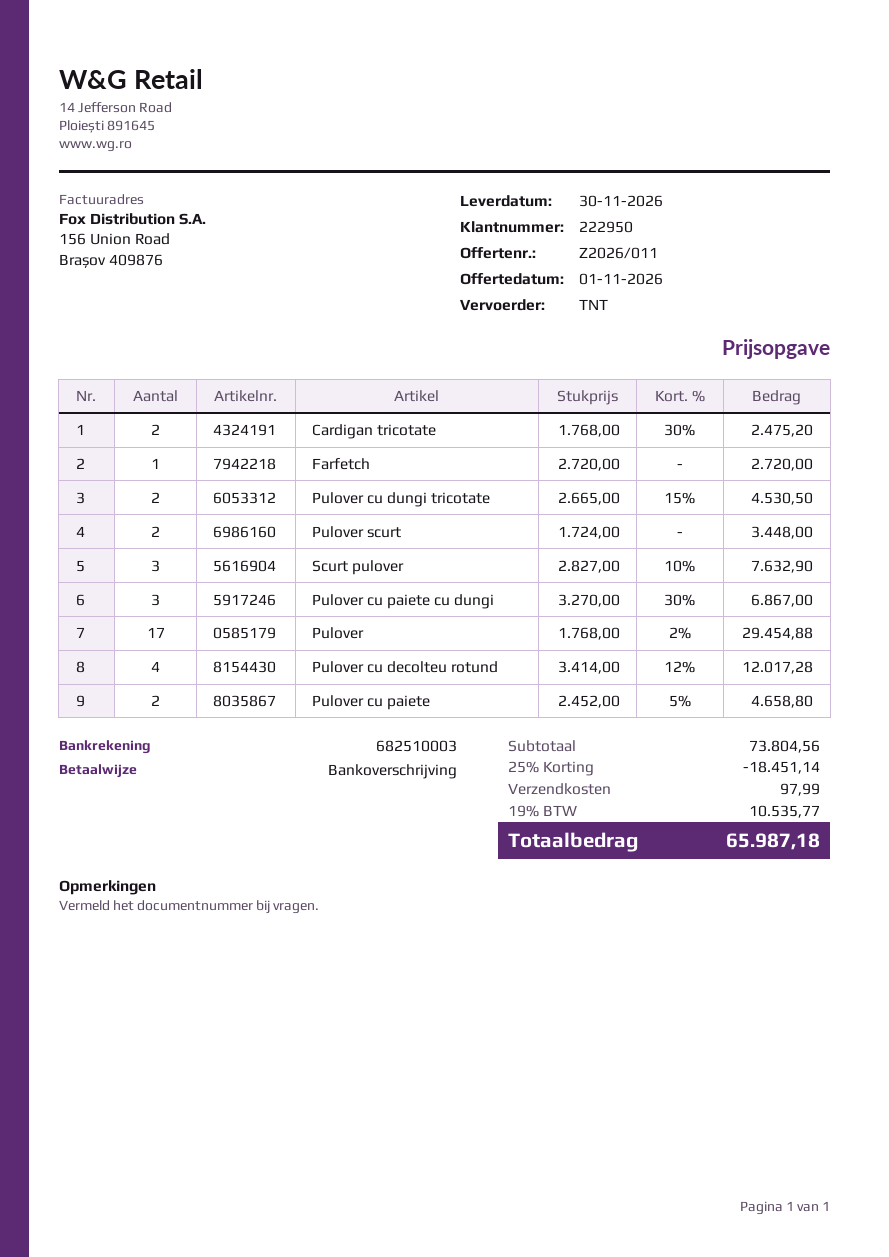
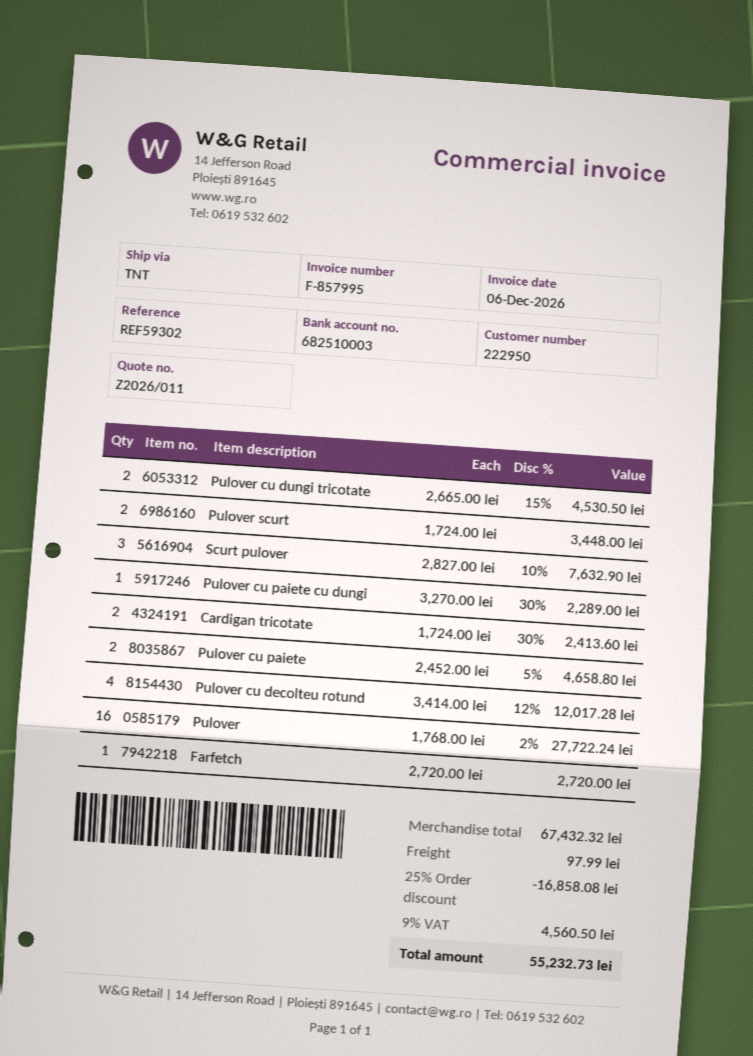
Cardigan tricotate: 2 x 1768.00 - 30% = 2475.20 -> 2 x 1724.00 - 30% = 2413.60
Pulover cu paiete cu dungi: 3 x 3270.00 - 30% = 6867.00 -> 1 x 3270.00 - 30% = 2289.00
Pulover: 17 x 1768.00 - 2% = 29454.88 -> 16 x 1768.00 - 2% = 27722.24
subtotal: 73804.56 -> 67432.32
discount: 25% = 18451.14 -> 25% = 16858.08
tax: 19% = 10535.77 -> 9% = 4560.50
total: 65987.18 -> 55232.73

